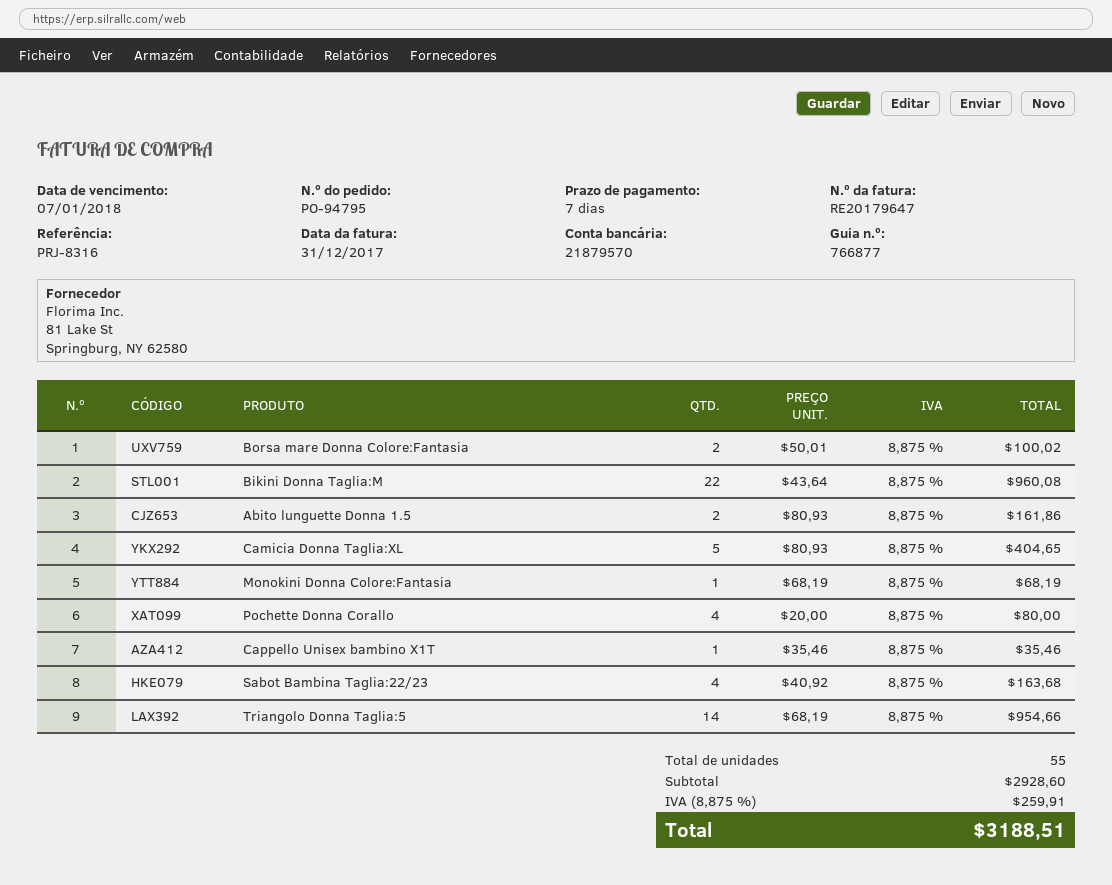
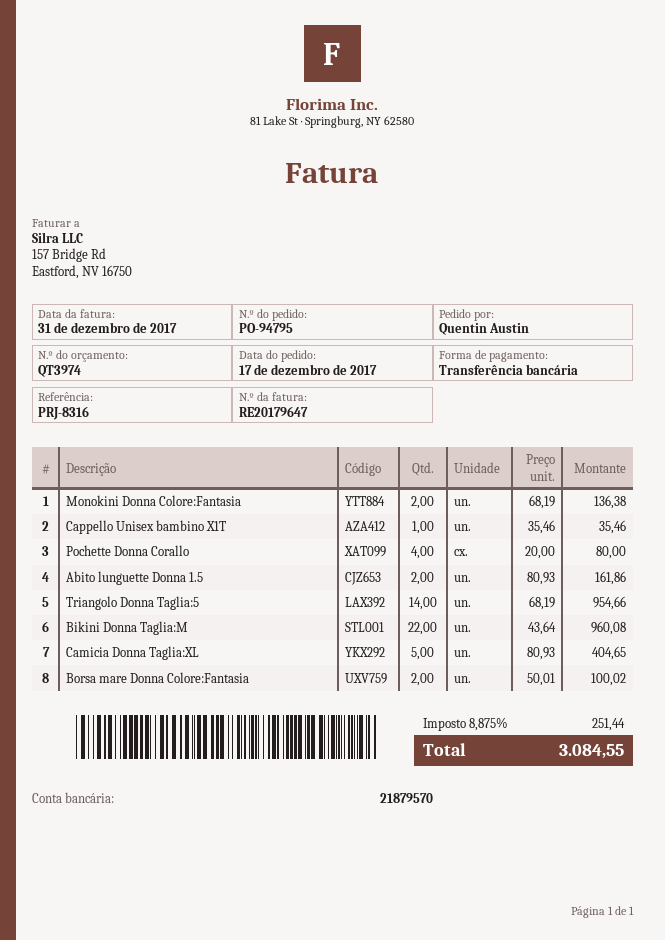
Monokini Donna Colore:Fantasia: 1 x 68.19 = 68.19 -> 2 x 68.19 = 136.38
Sabot Bambina Taglia:22/23: 4 x 40.92 = 163.68 -> none
tax: 8.875% = 259.91 -> 8.875% = 251.44
total: 3188.51 -> 3084.55

